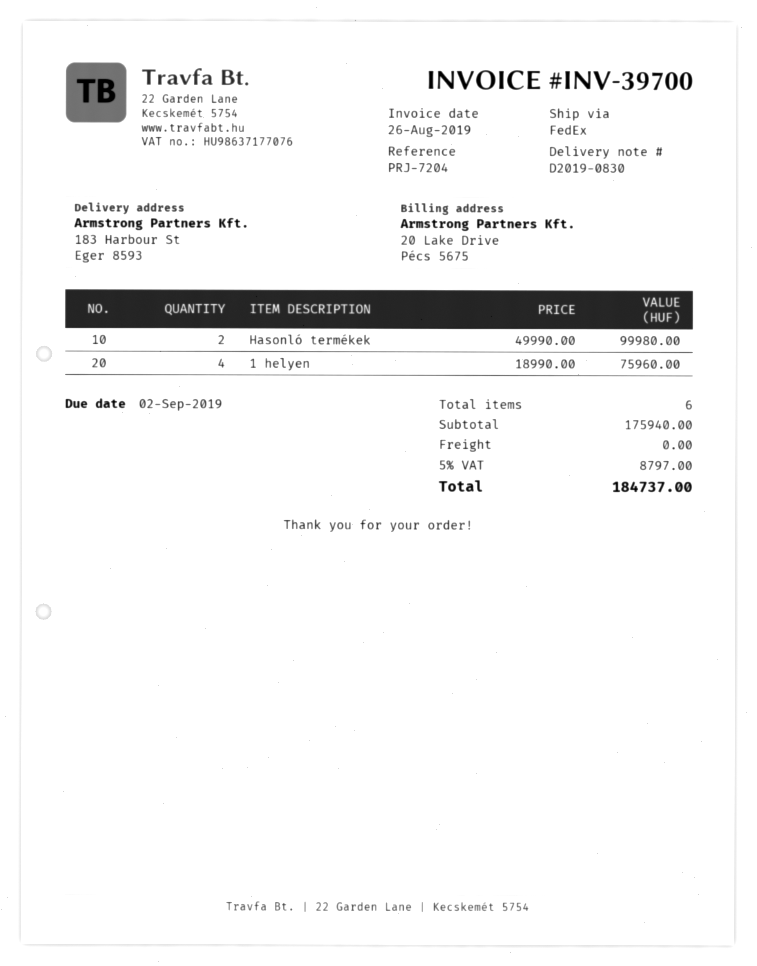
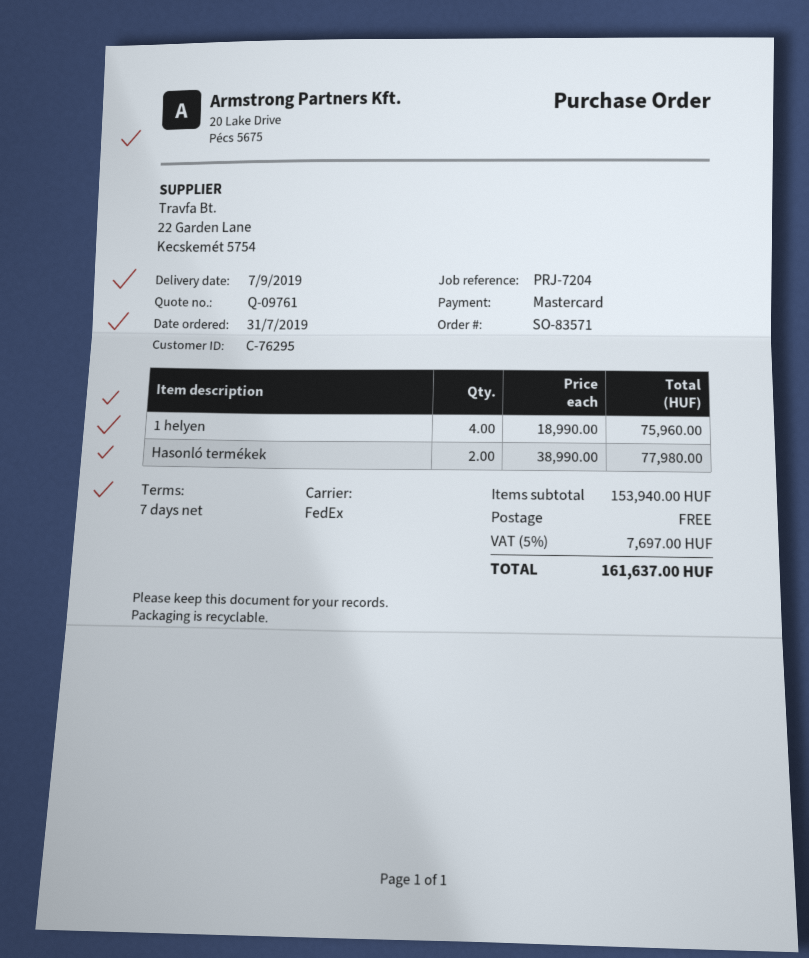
Hasonló termékek: 2 x 49990.00 = 99980.00 -> 2 x 38990.00 = 77980.00
subtotal: 175940.00 -> 153940.00
tax: 5% = 8797.00 -> 5% = 7697.00
total: 184737.00 -> 161637.00

